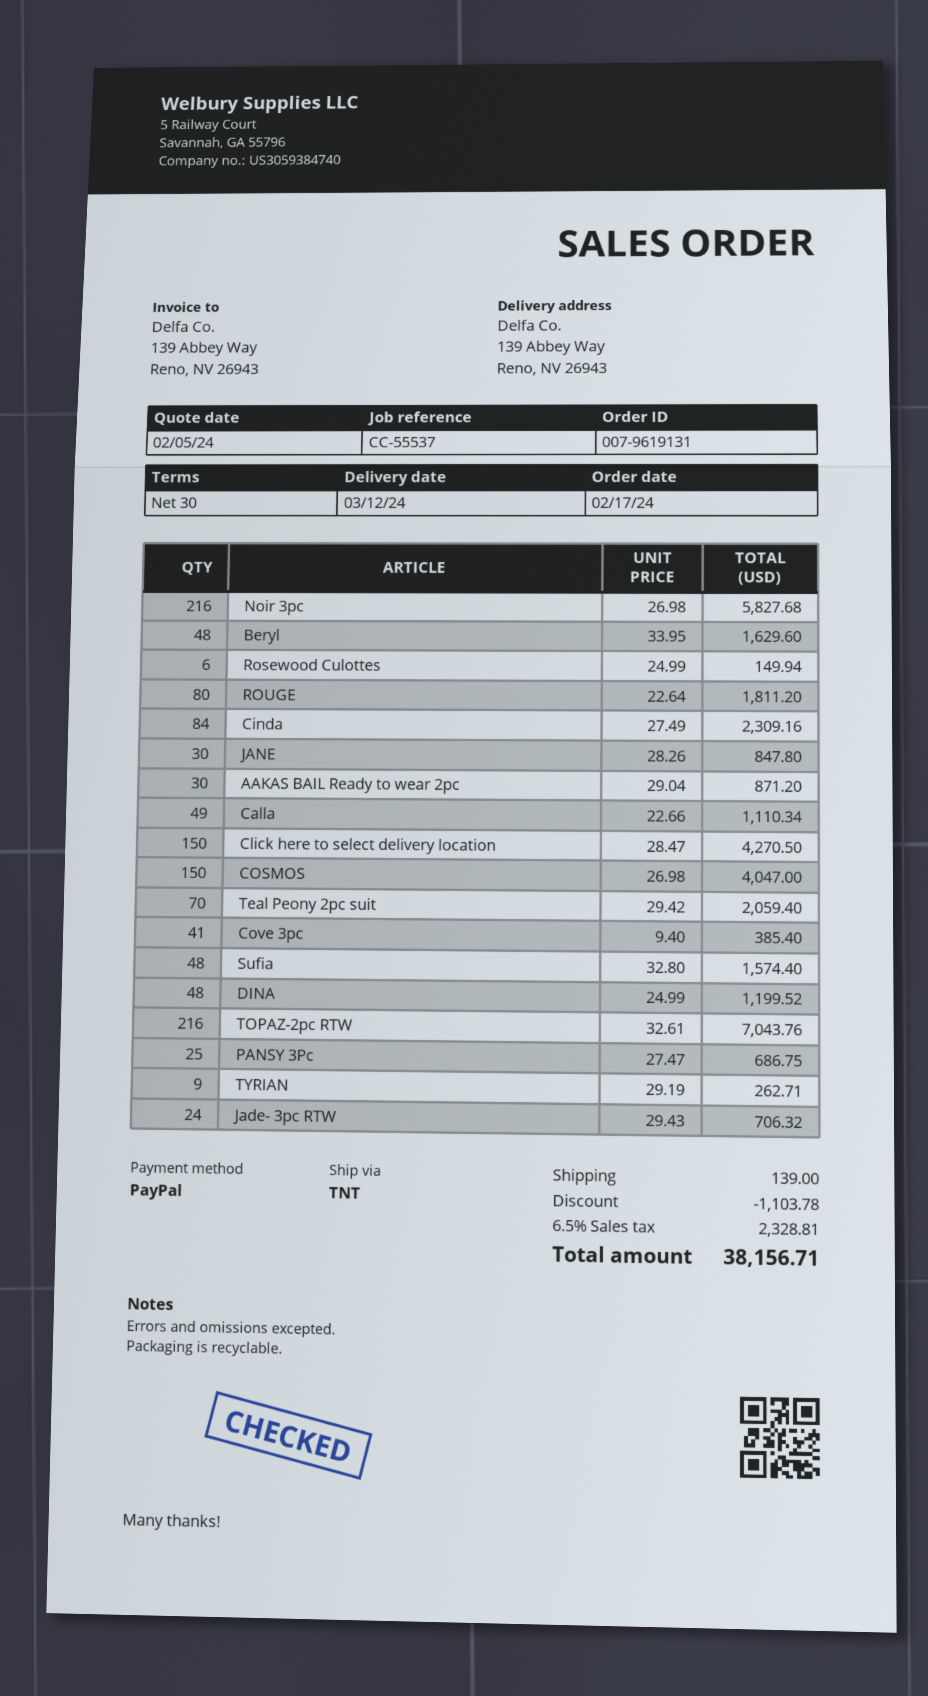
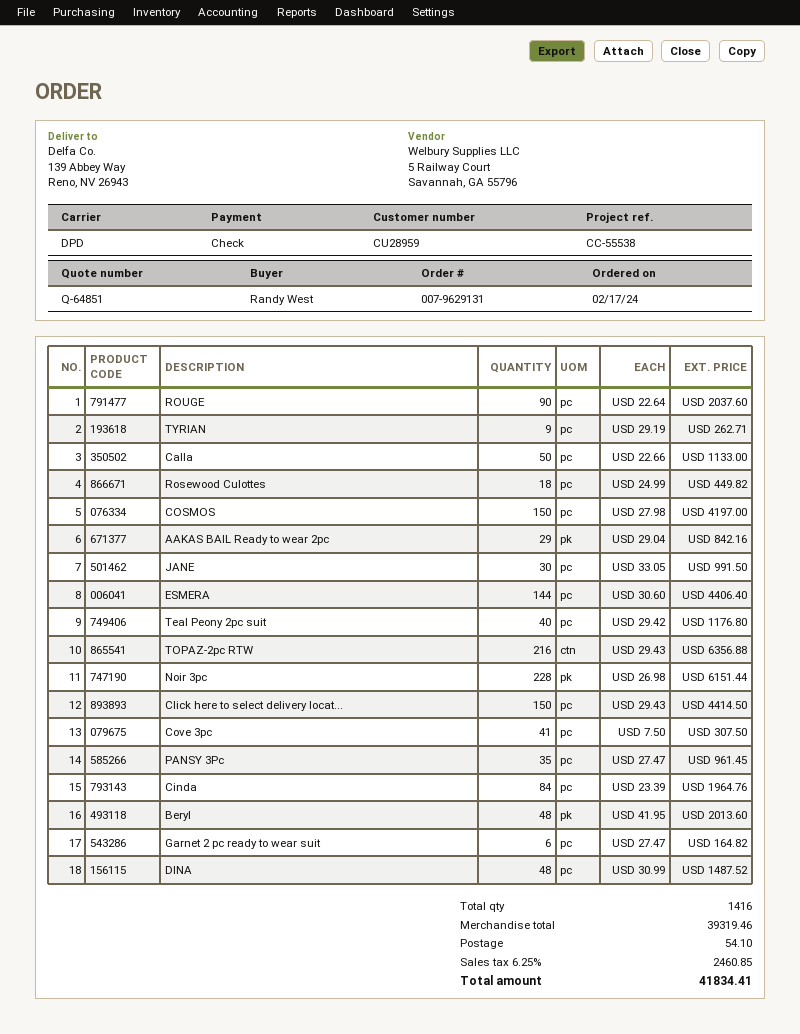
order number: 007-9619131 -> 007-9629131
reference: CC-55537 -> CC-55538
payment method: PayPal -> cheque
shipping method: TNT -> DPD
Noir 3pc: 216 x 26.98 = 5827.68 -> 228 x 26.98 = 6151.44
Beryl: 48 x 33.95 = 1629.60 -> 48 x 41.95 = 2013.60
Rosewood Culottes: 6 x 24.99 = 149.94 -> 18 x 24.99 = 449.82
ROUGE: 80 x 22.64 = 1811.20 -> 90 x 22.64 = 2037.60
Cinda: 84 x 27.49 = 2309.16 -> 84 x 23.39 = 1964.76
JANE: 30 x 28.26 = 847.80 -> 30 x 33.05 = 991.50
AAKAS BAIL Ready to wear 2pc: 30 x 29.04 = 871.20 -> 29 x 29.04 = 842.16
Calla: 49 x 22.66 = 1110.34 -> 50 x 22.66 = 1133.00
Click here to select delivery location: 150 x 28.47 = 4270.50 -> 150 x 29.43 = 4414.50
COSMOS: 150 x 26.98 = 4047.00 -> 150 x 27.98 = 4197.00
Teal Peony 2pc suit: 70 x 29.42 = 2059.40 -> 40 x 29.42 = 1176.80
Cove 3pc: 41 x 9.40 = 385.40 -> 41 x 7.50 = 307.50
Sufia: 48 x 32.80 = 1574.40 -> none
DINA: 48 x 24.99 = 1199.52 -> 48 x 30.99 = 1487.52
TOPAZ-2pc RTW: 216 x 32.61 = 7043.76 -> 216 x 29.43 = 6356.88
PANSY 3Pc: 25 x 27.47 = 686.75 -> 35 x 27.47 = 961.45
Jade- 3pc RTW: 24 x 29.43 = 706.32 -> none
ESMERA: none -> 144 x 30.60 = 4406.40
Garnet 2 pc ready to wear suit: none -> 6 x 27.47 = 164.82
discount: 1103.78 -> none
shipping: 139.00 -> 54.10
tax: 6.5% = 2328.81 -> 6.25% = 2460.85
total: 38156.71 -> 41834.41

